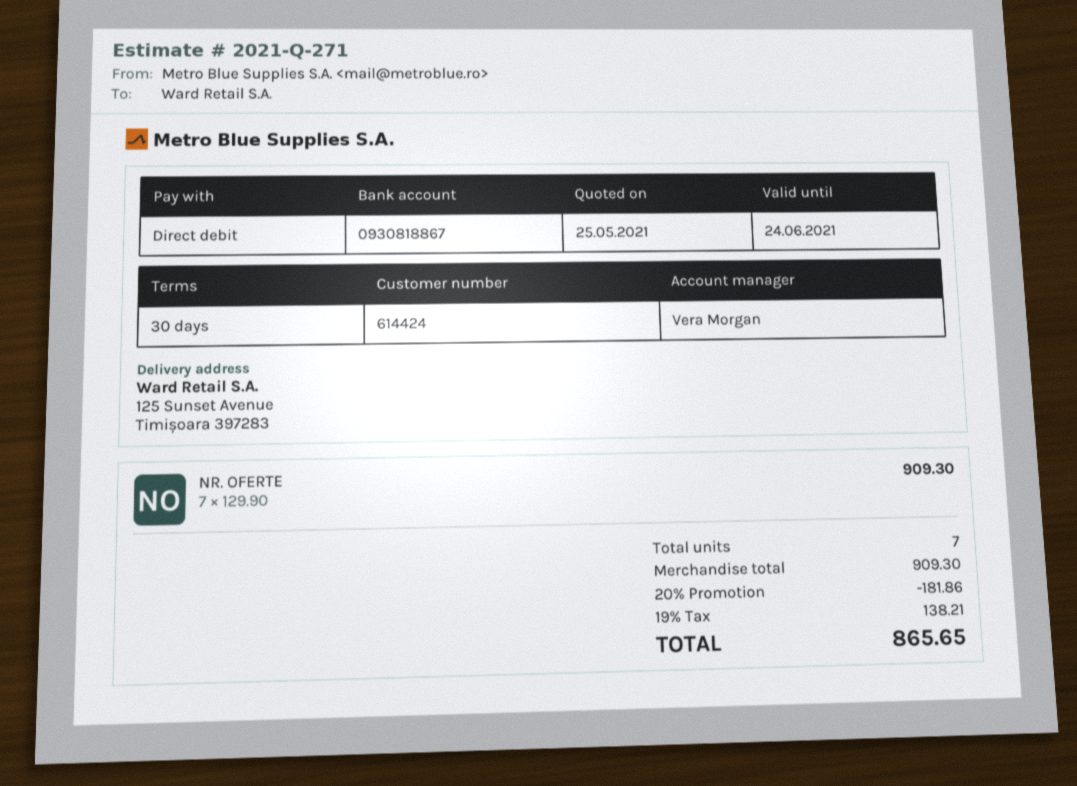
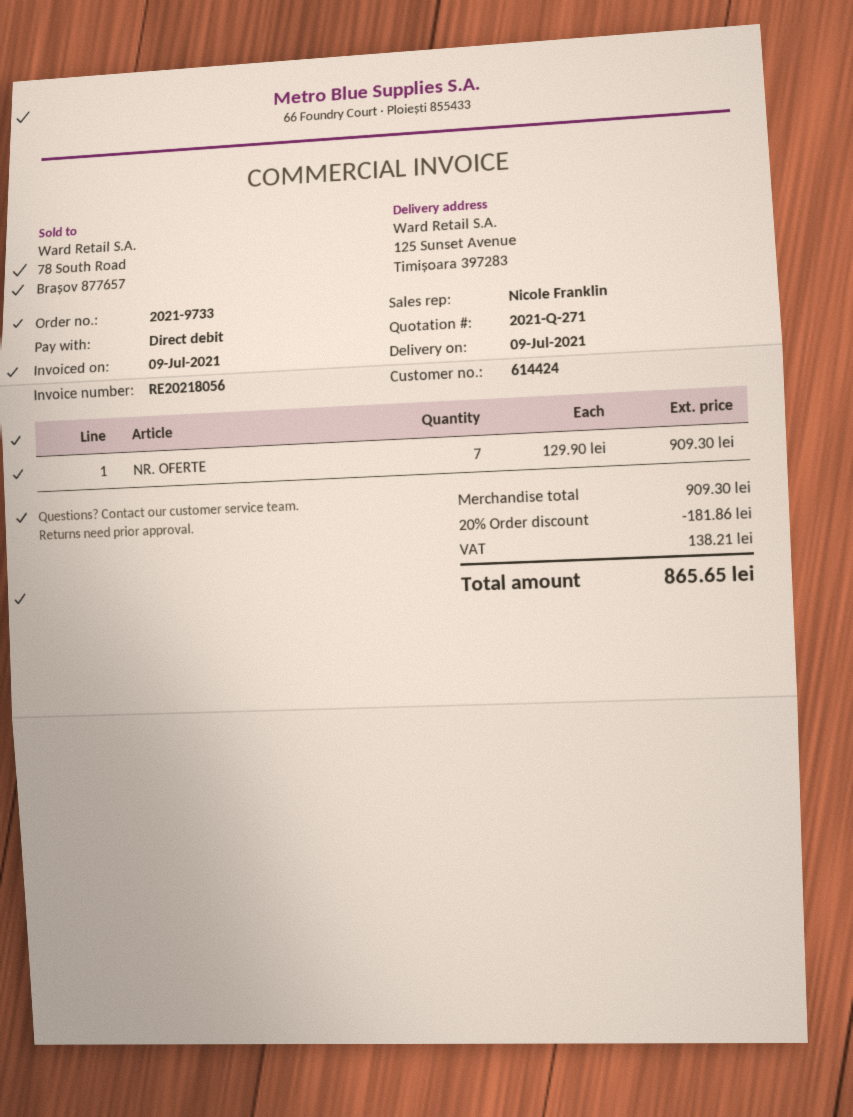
sales rep: Vera Morgan -> Nicole Franklin

